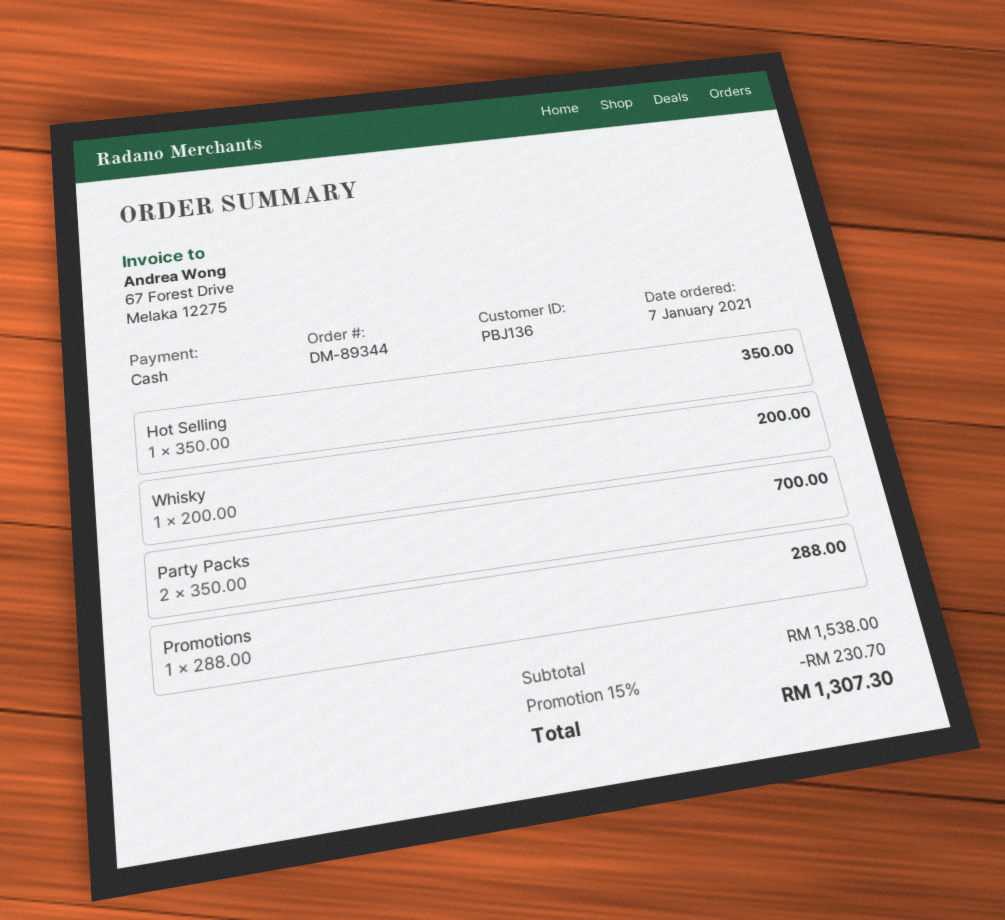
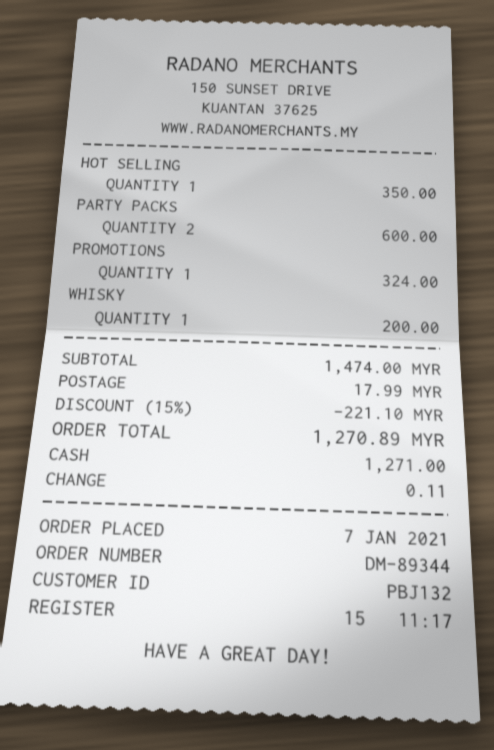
customer number: PBJ136 -> PBJ132
Party Packs: 2 for 700.00 -> 2 for 600.00
Promotions: 1 for 288.00 -> 1 for 324.00
subtotal: 1538.00 -> 1474.00
discount: 15% = 230.70 -> 15% = 221.10
shipping: none -> 17.99
total: 1307.30 -> 1270.89

